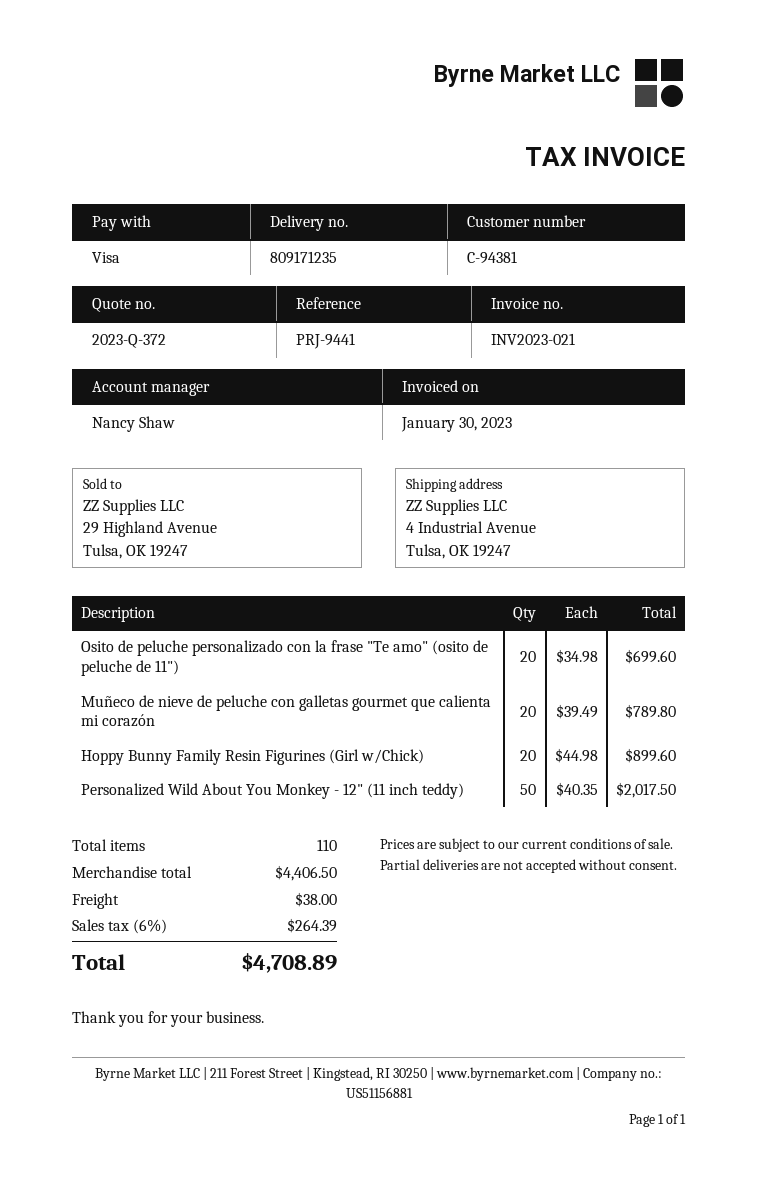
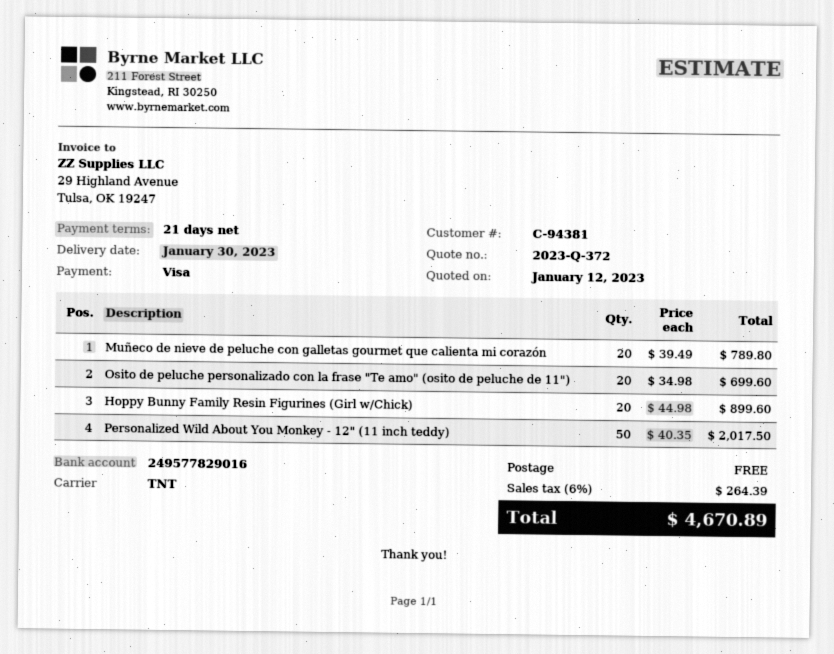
shipping: 38.00 -> 0.00
total: 4708.89 -> 4670.89

